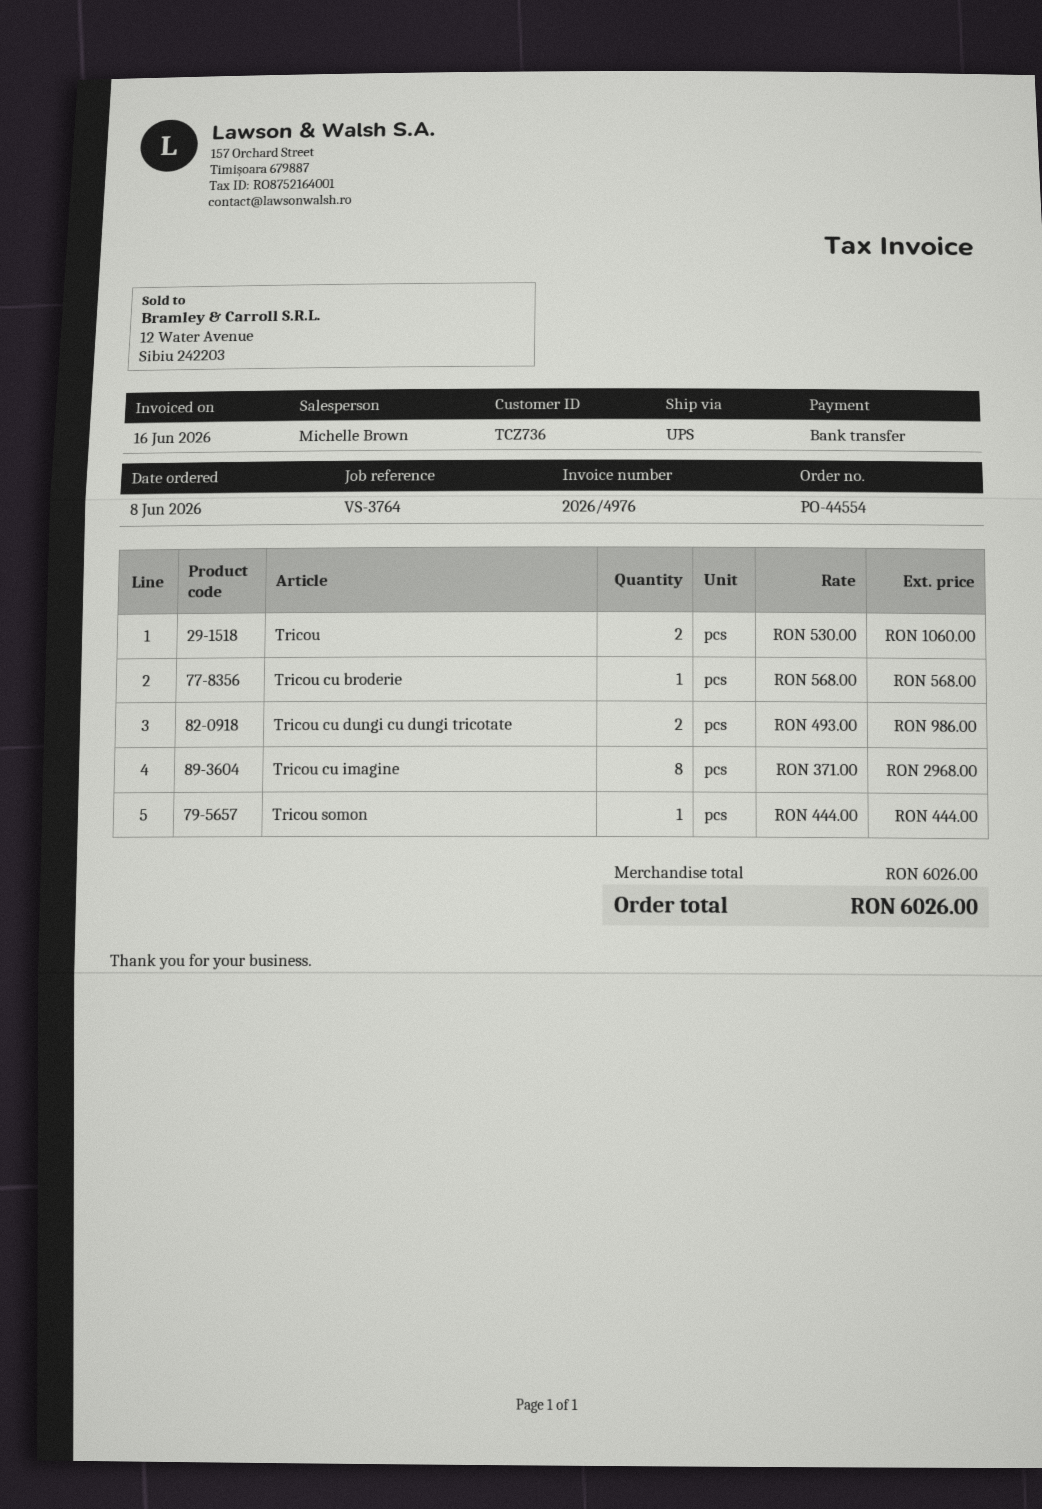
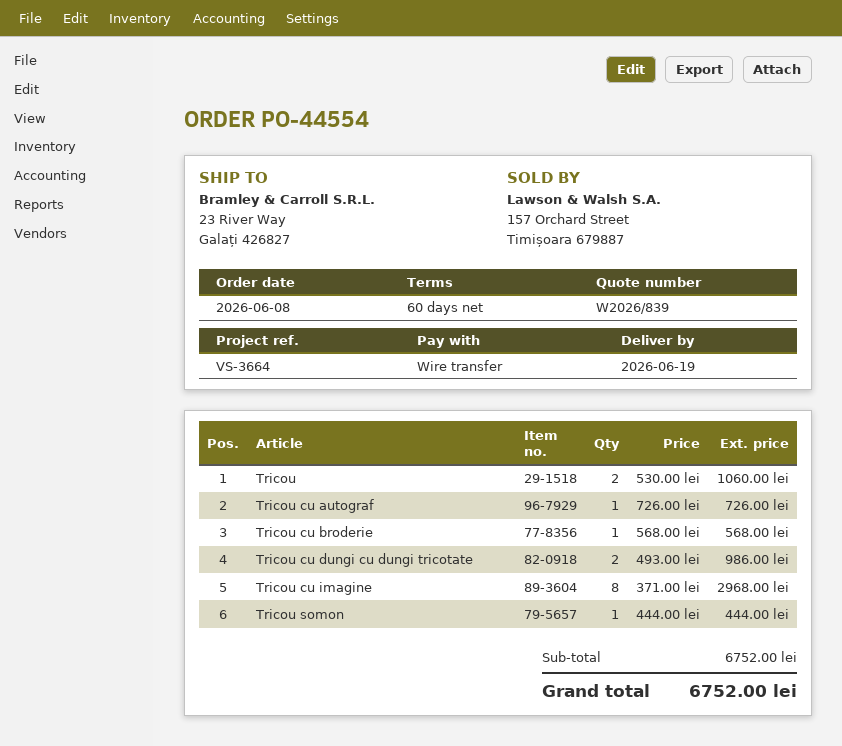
reference: VS-3764 -> VS-3664
Tricou cu autograf: none -> 1 x 726.00 = 726.00
subtotal: 6026.00 -> 6752.00
total: 6026.00 -> 6752.00

